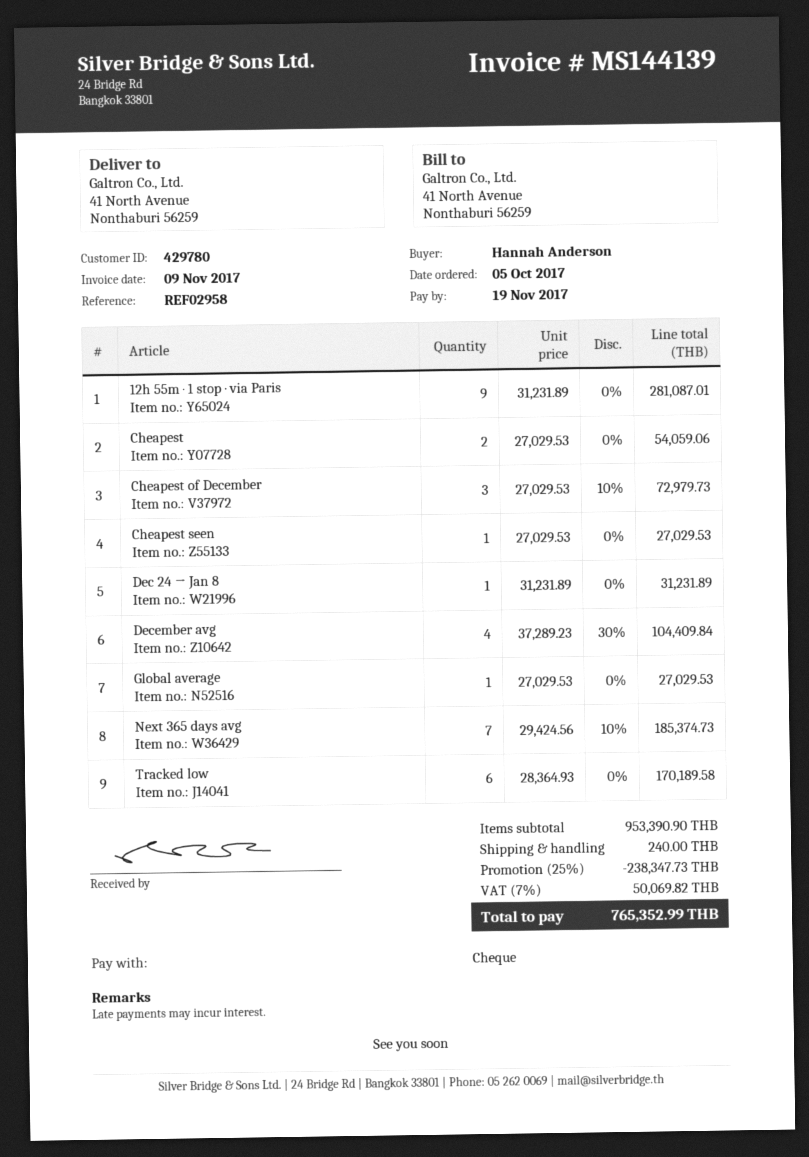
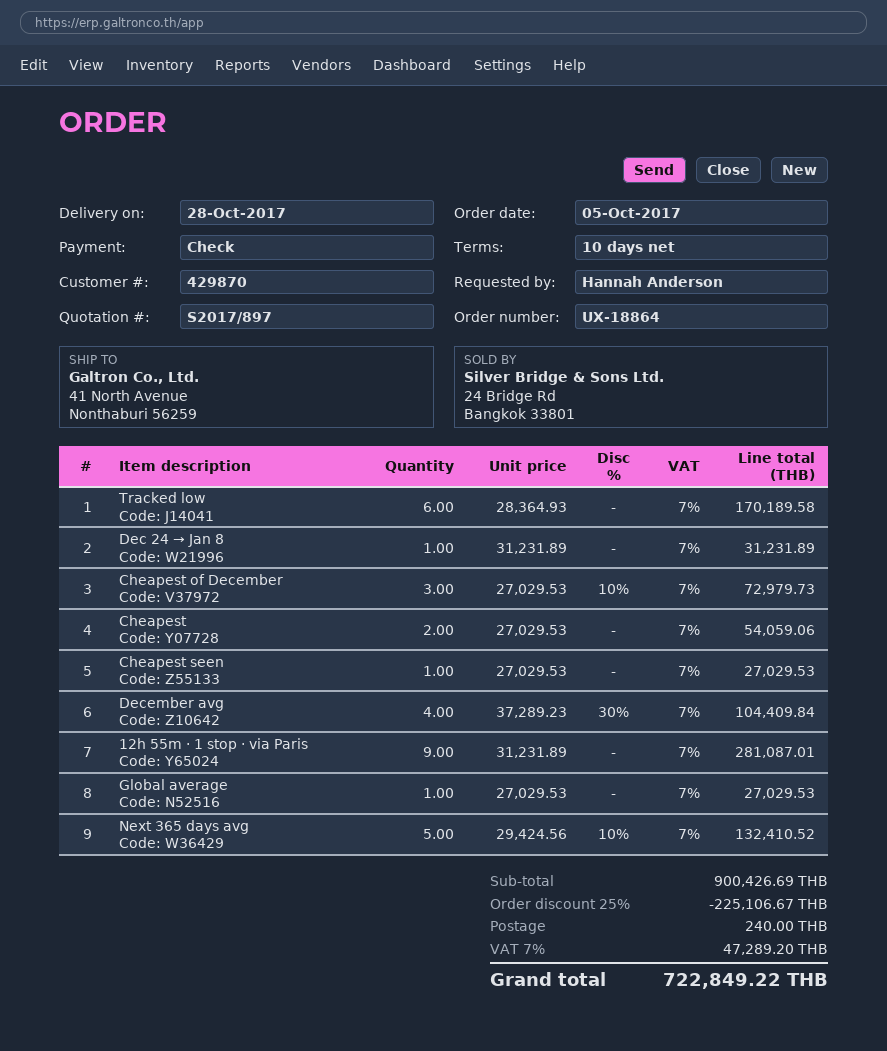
customer number: 429780 -> 429870
Next 365 days avg: 7 x 29424.56 - 10% = 185374.73 -> 5 x 29424.56 - 10% = 132410.52
subtotal: 953390.90 -> 900426.69
discount: 25% = 238347.73 -> 25% = 225106.67
tax: 7% = 50069.82 -> 7% = 47289.20
total: 765352.99 -> 722849.22

